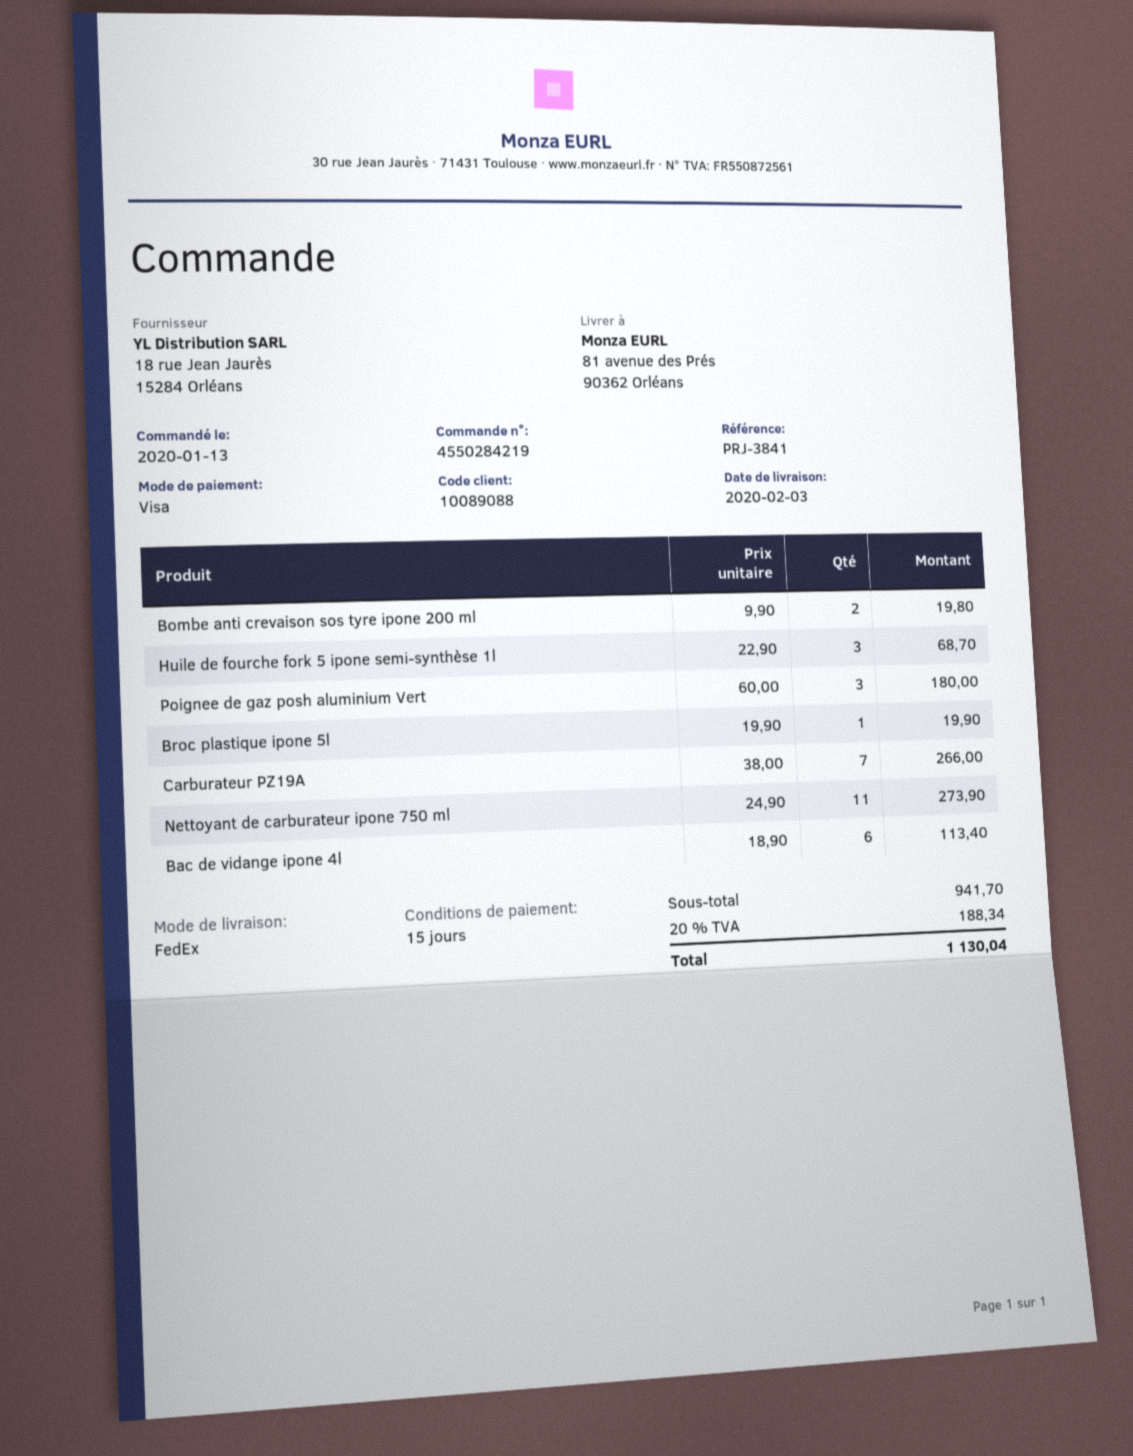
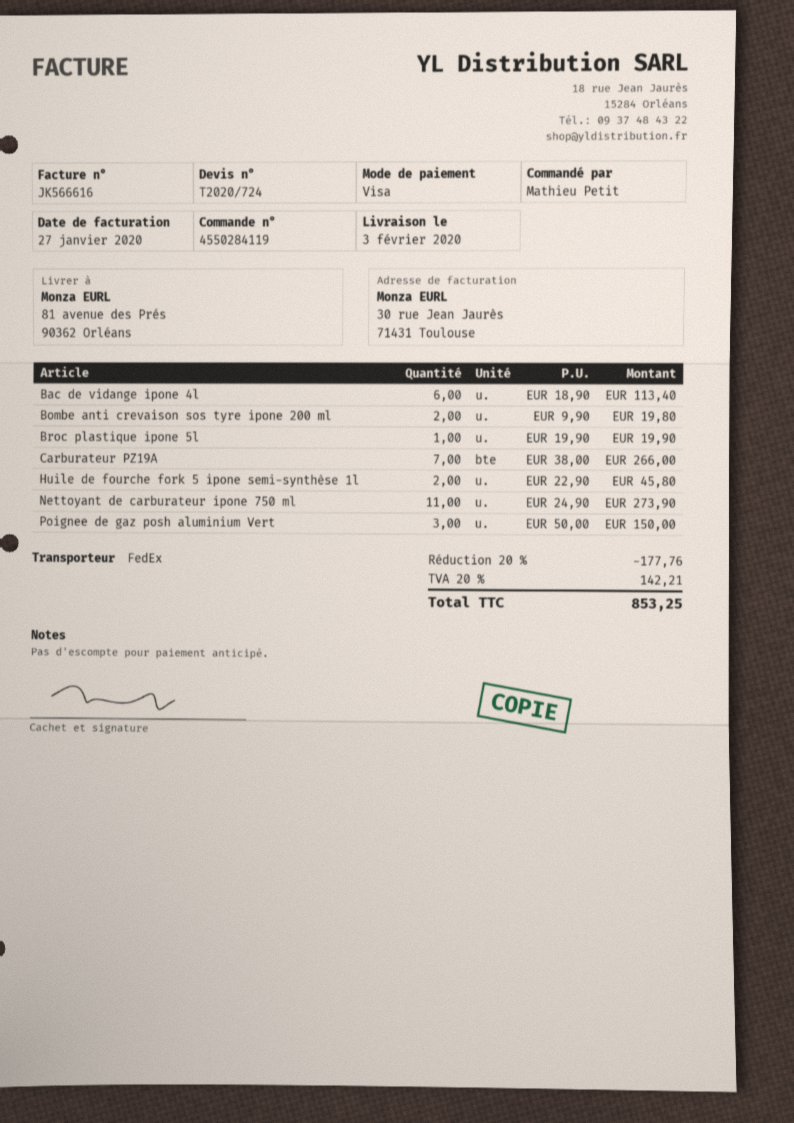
order number: 4550284219 -> 4550284119
Huile de fourche fork 5 ipone semi-synthèse 1l: 3 x 22.90 = 68.70 -> 2 x 22.90 = 45.80
Poignee de gaz posh aluminium Vert: 3 x 60.00 = 180.00 -> 3 x 50.00 = 150.00
discount: none -> 20% = 177.76
tax: 20% = 188.34 -> 20% = 142.21
total: 1130.04 -> 853.25

